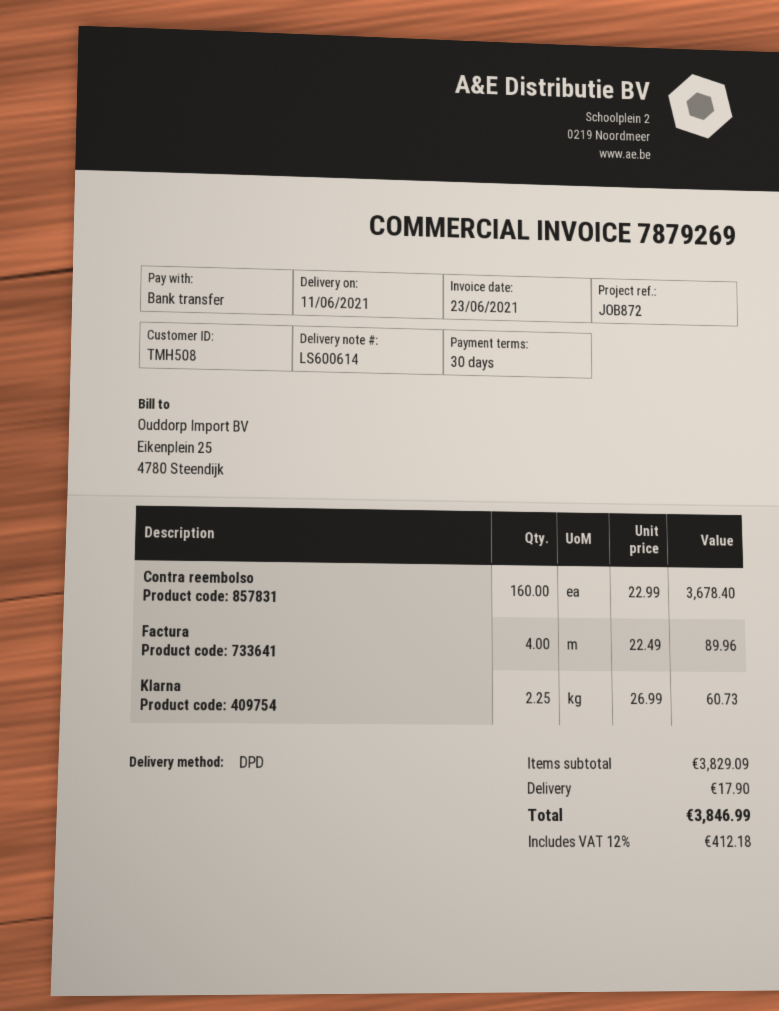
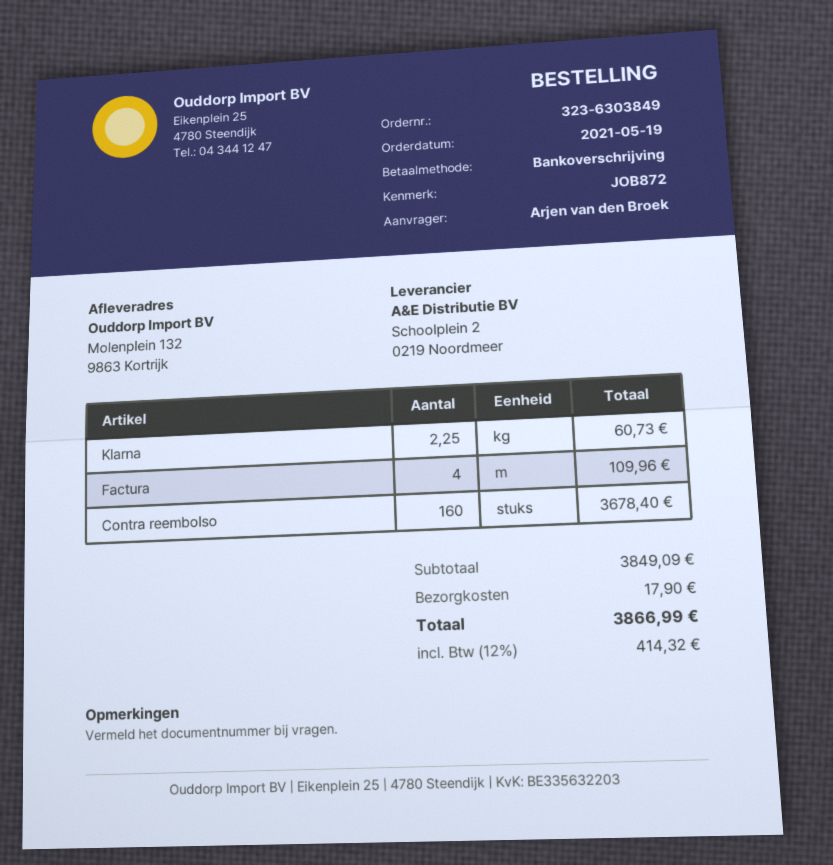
Factura: 4 for 89.96 -> 4 for 109.96
subtotal: 3829.09 -> 3849.09
tax: 12% = 412.18 -> 12% = 414.32
total: 3846.99 -> 3866.99

